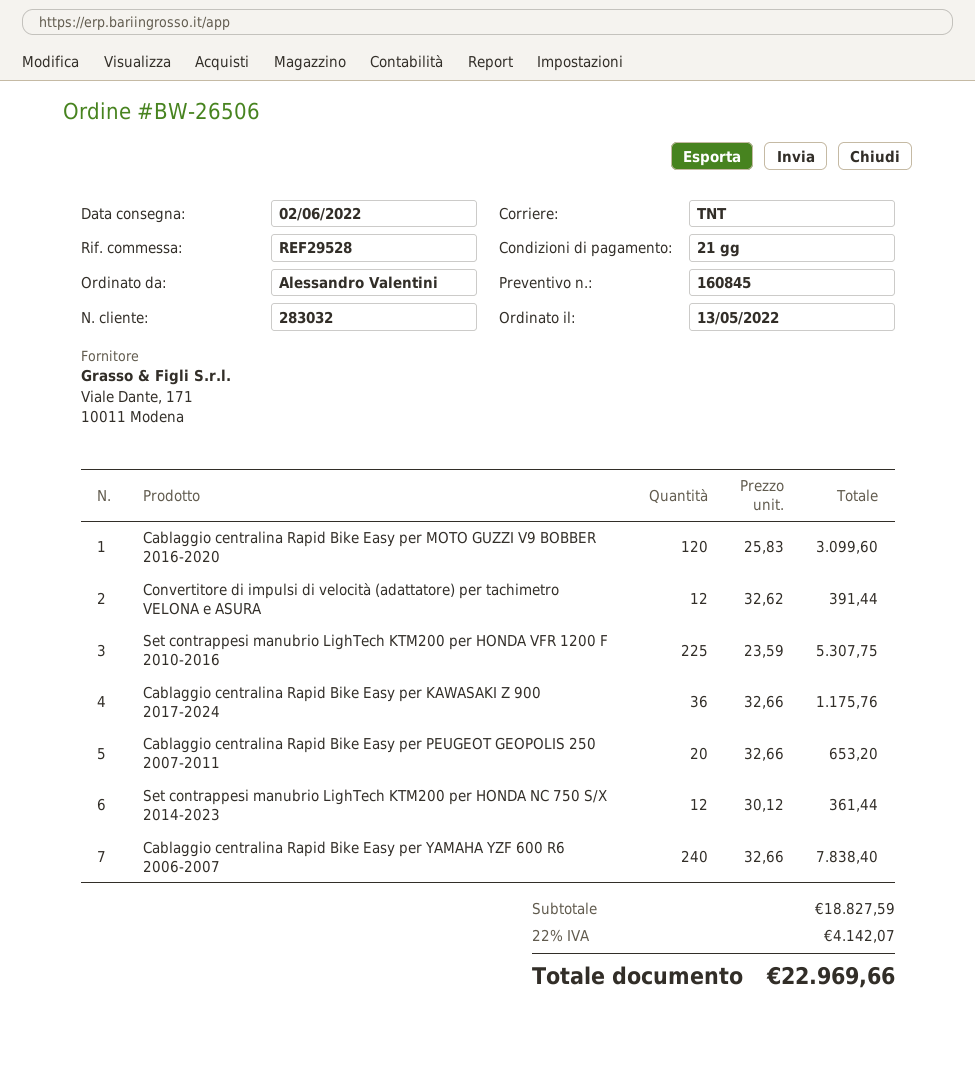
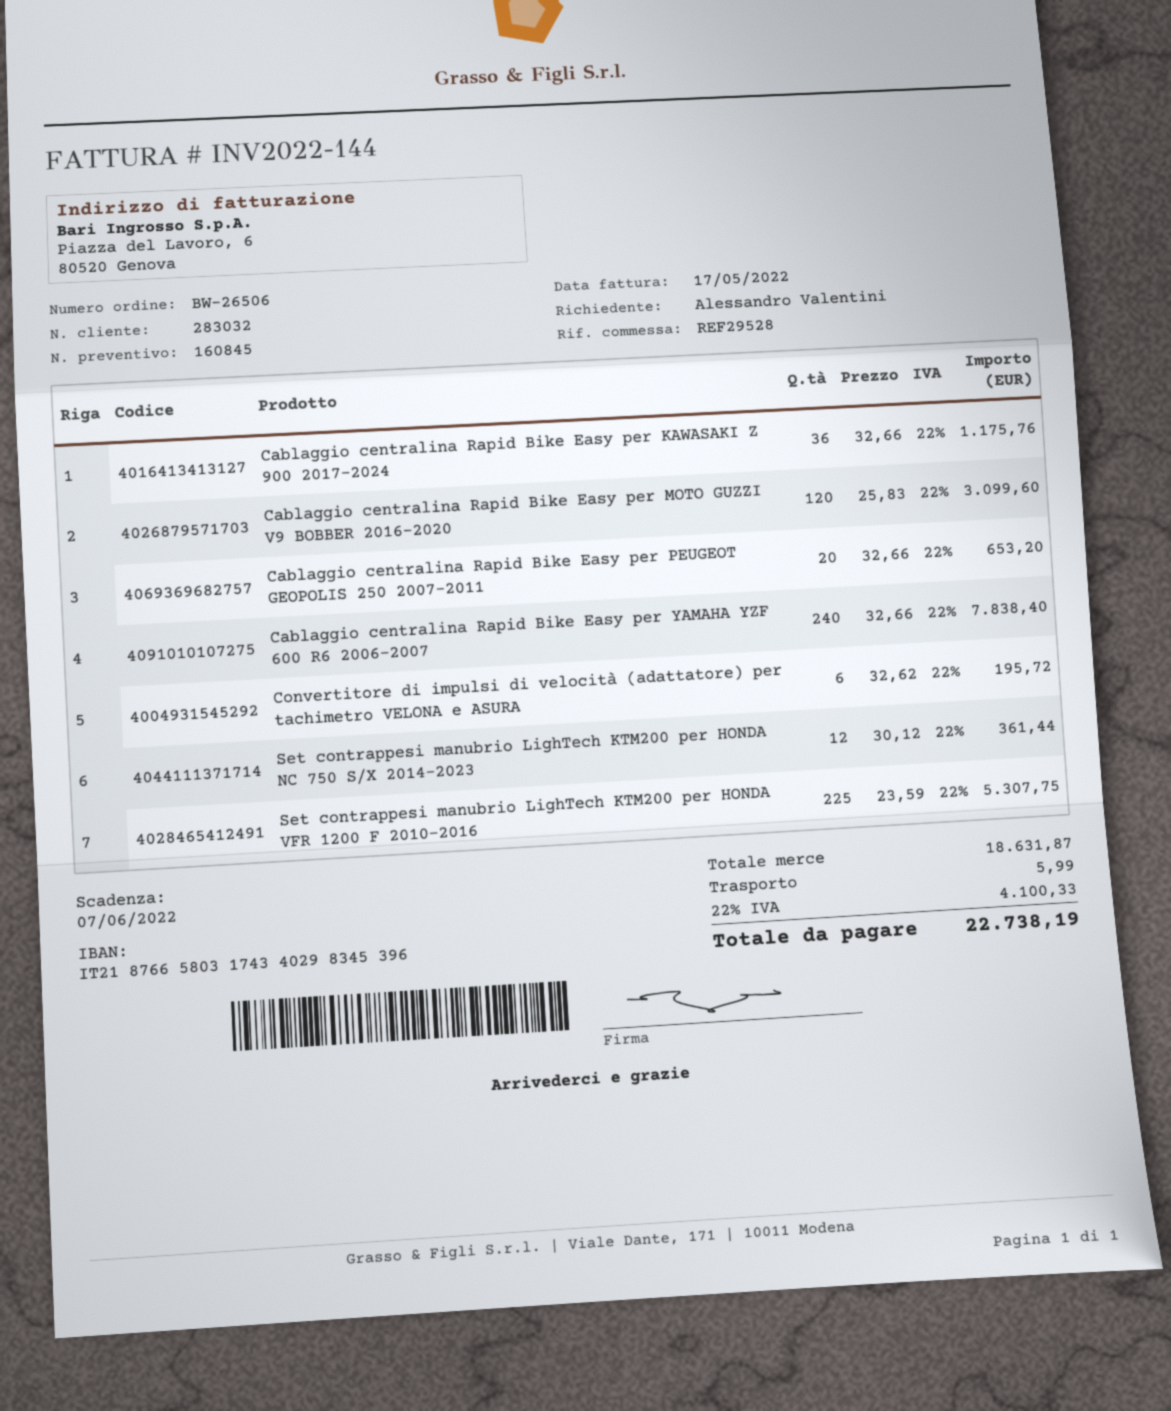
Convertitore di impulsi di velocità (adattatore) per tachimetro VELONA e ASURA: 12 x 32.62 = 391.44 -> 6 x 32.62 = 195.72
subtotal: 18827.59 -> 18631.87
shipping: none -> 5.99
tax: 22% = 4142.07 -> 22% = 4100.33
total: 22969.66 -> 22738.19

